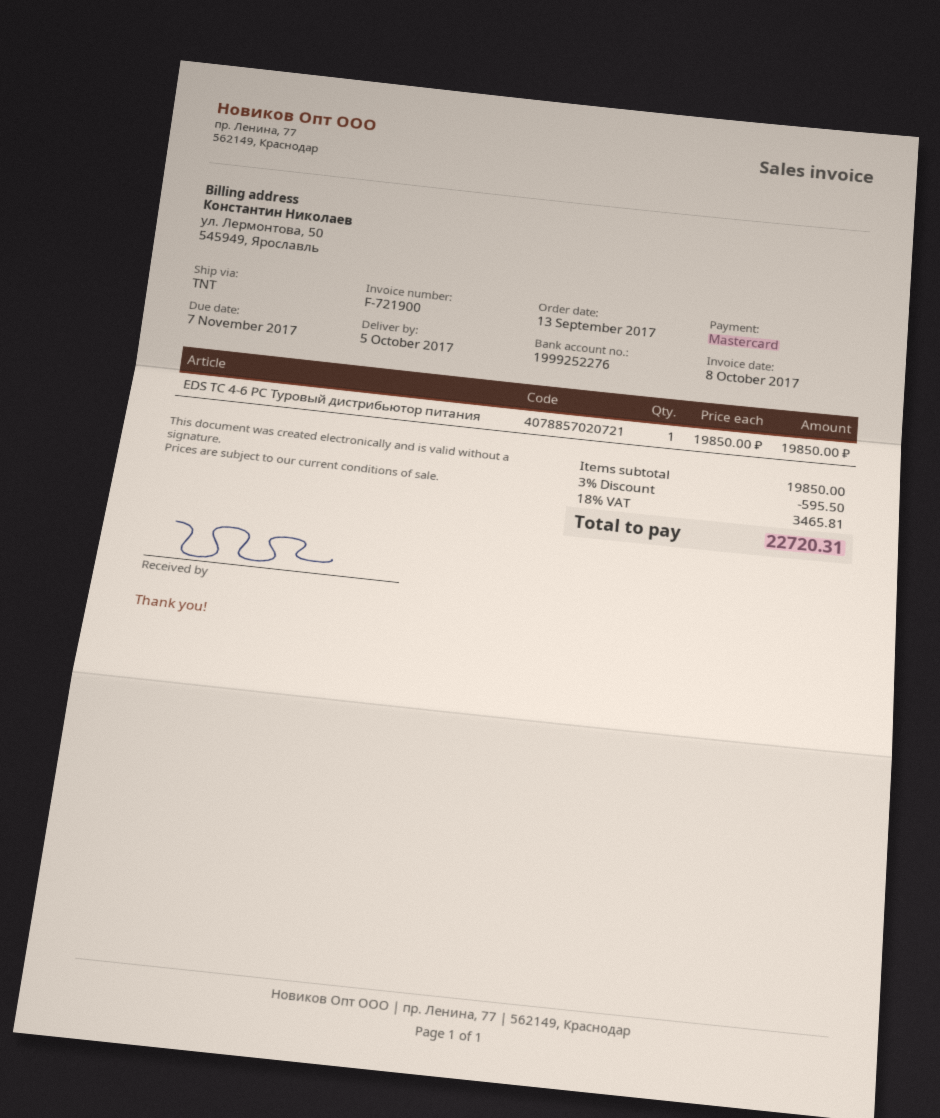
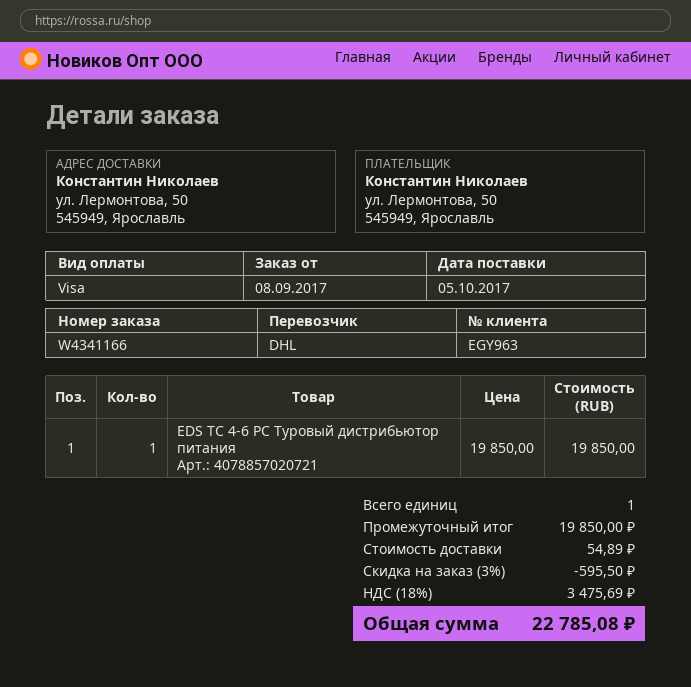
order date: 2017-09-13 -> 2017-09-08
payment method: Mastercard -> Visa
shipping method: TNT -> DHL
shipping: none -> 54.89
tax: 18% = 3465.81 -> 18% = 3475.69
total: 22720.31 -> 22785.08

